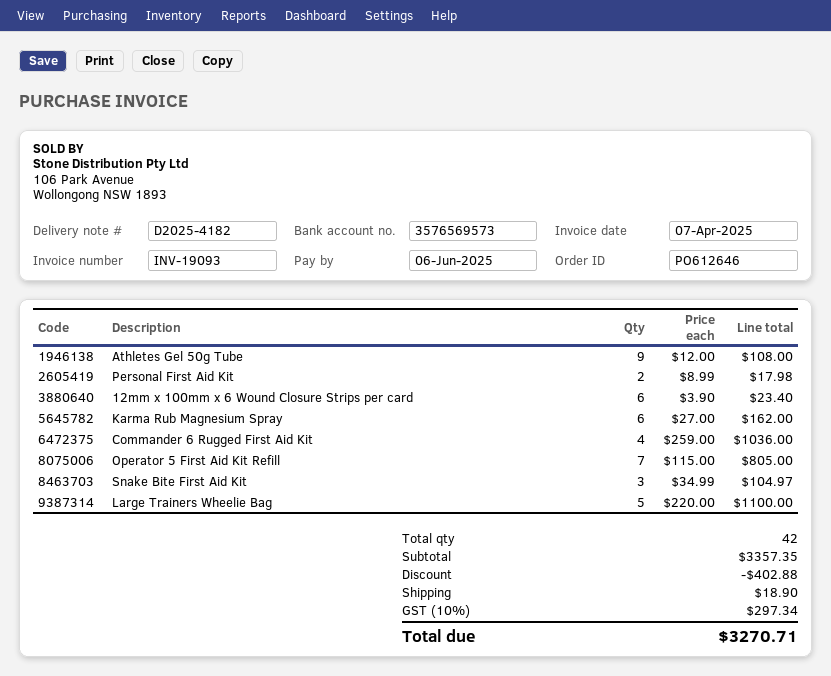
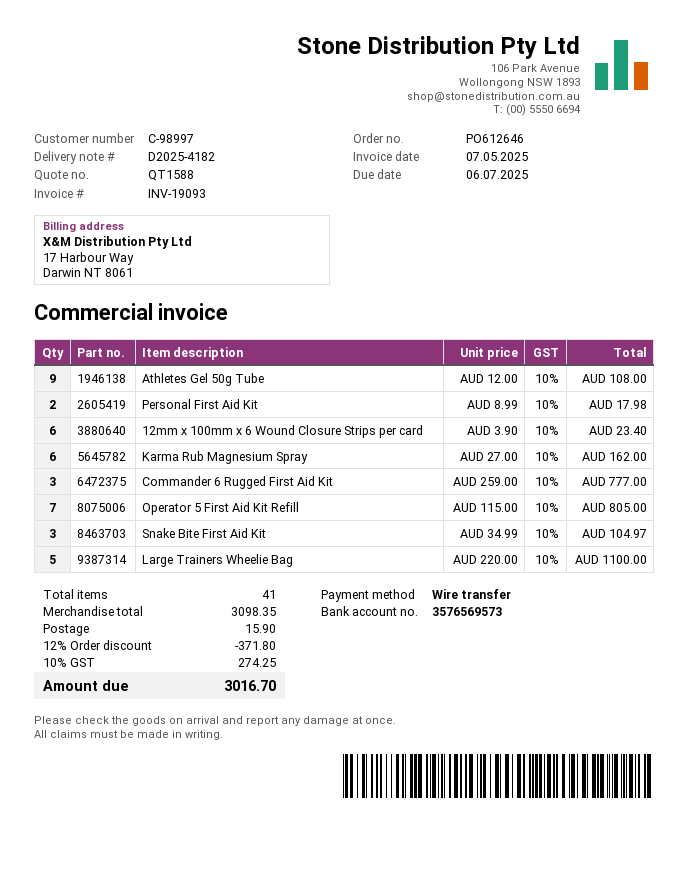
invoice date: 2025-04-07 -> 2025-05-07
due date: 2025-06-06 -> 2025-07-06
Commander 6 Rugged First Aid Kit: 4 x 259.00 = 1036.00 -> 3 x 259.00 = 777.00
total quantity: 42 -> 41
subtotal: 3357.35 -> 3098.35
discount: 402.88 -> 371.80
shipping: 18.90 -> 15.90
tax: 10% = 297.34 -> 10% = 274.25
total: 3270.71 -> 3016.70

